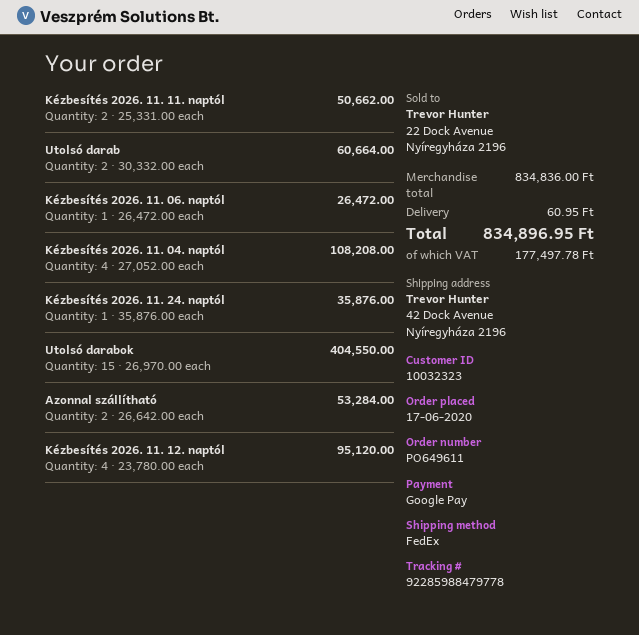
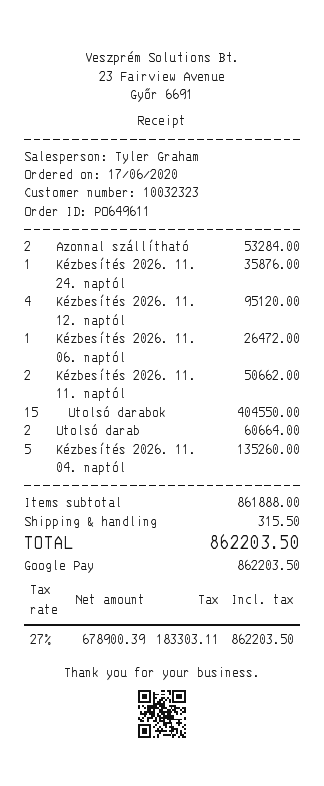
Kézbesítés 2026. 11. 04. naptól: 4 for 108208.00 -> 5 for 135260.00
subtotal: 834836.00 -> 861888.00
shipping: 60.95 -> 315.50
tax: 177497.78 -> 183303.11
total: 834896.95 -> 862203.50

